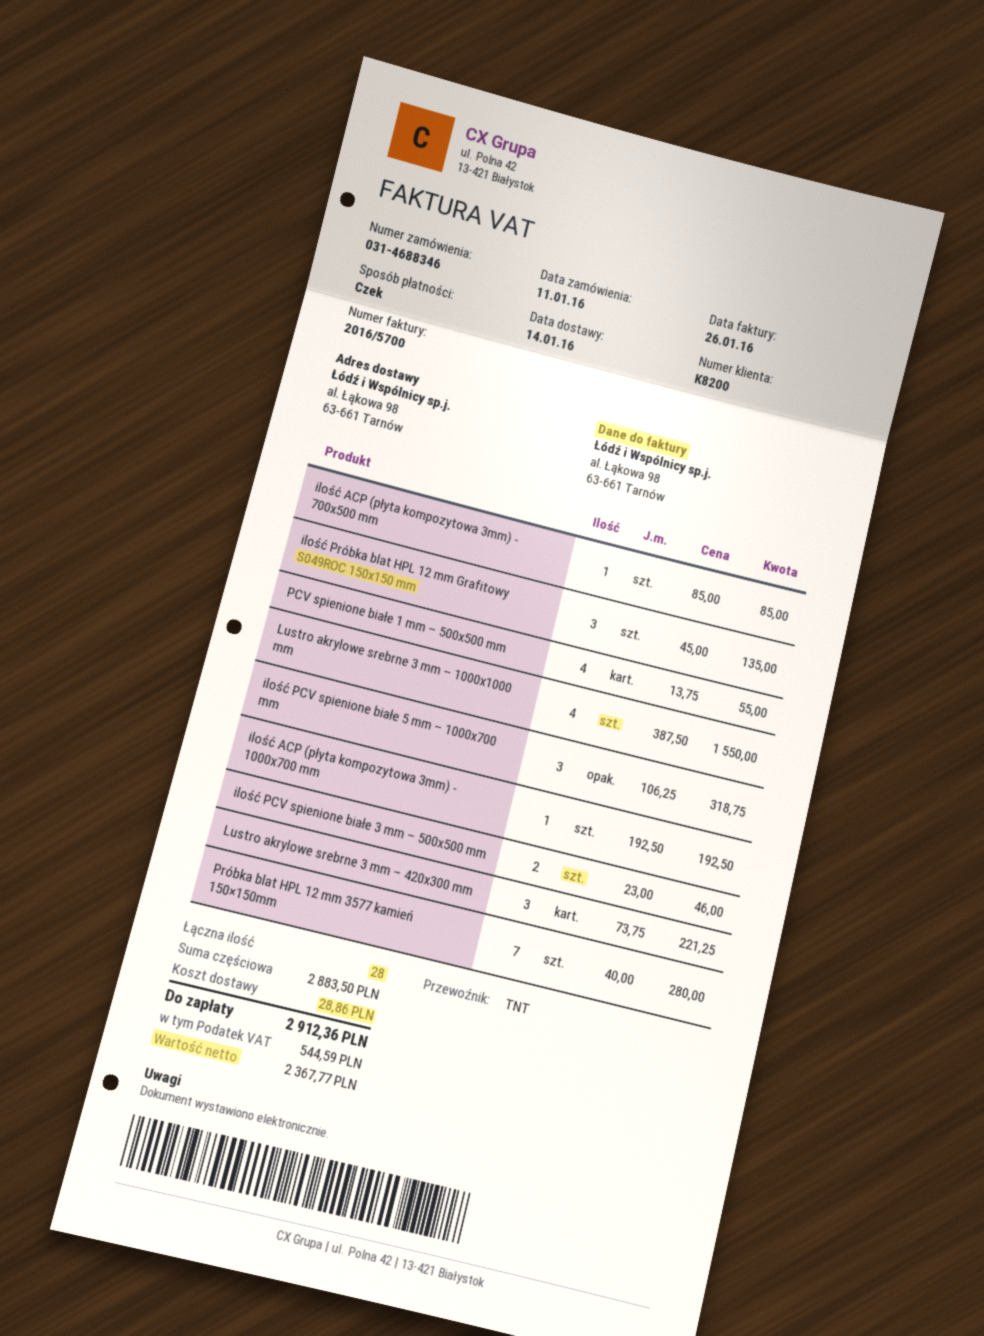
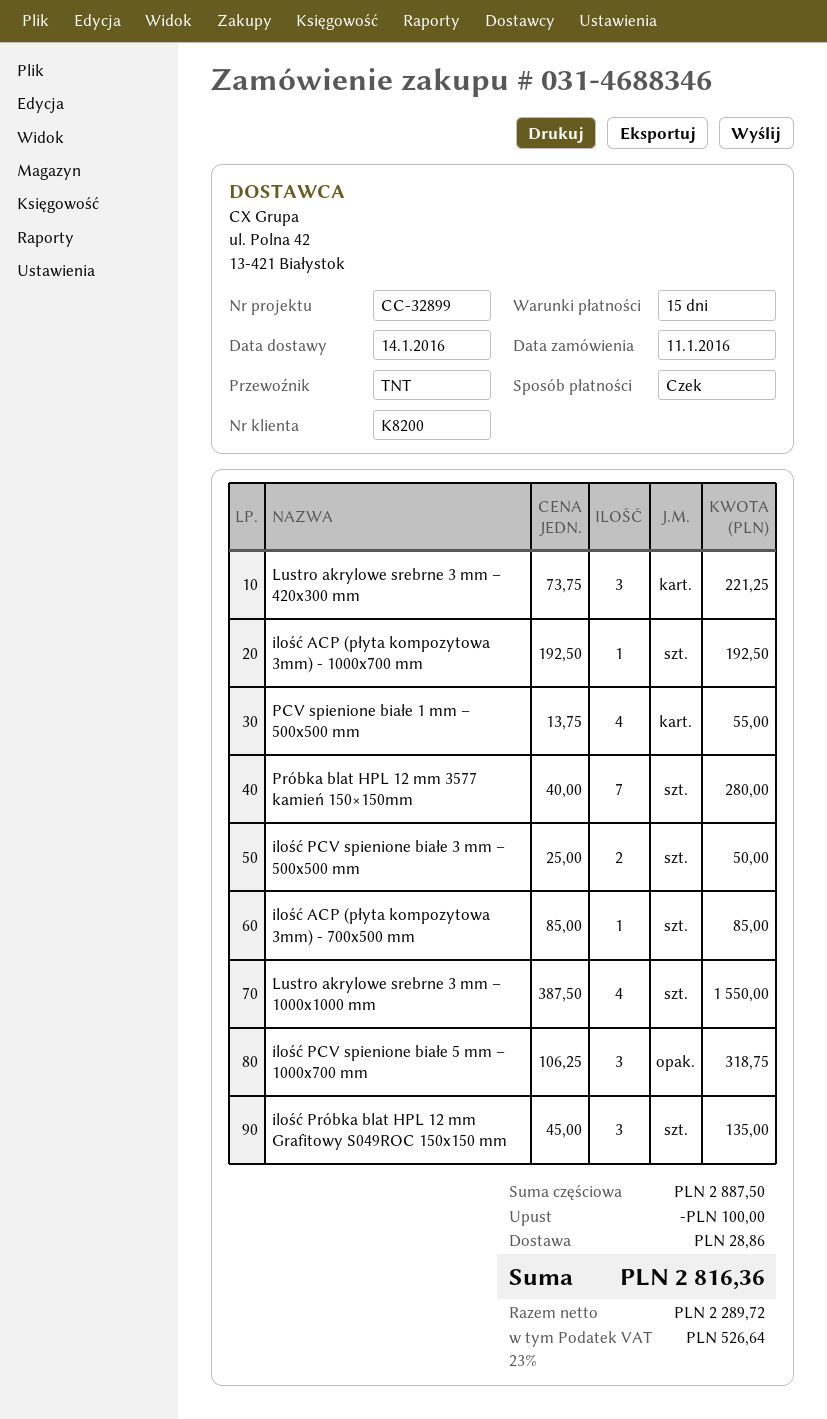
ilość PCV spienione białe 3 mm – 500x500 mm: 2 x 23.00 = 46.00 -> 2 x 25.00 = 50.00
subtotal: 2883.50 -> 2887.50
discount: none -> 100.00
net: 2367.77 -> 2289.72
tax: 544.59 -> 526.64
total: 2912.36 -> 2816.36

